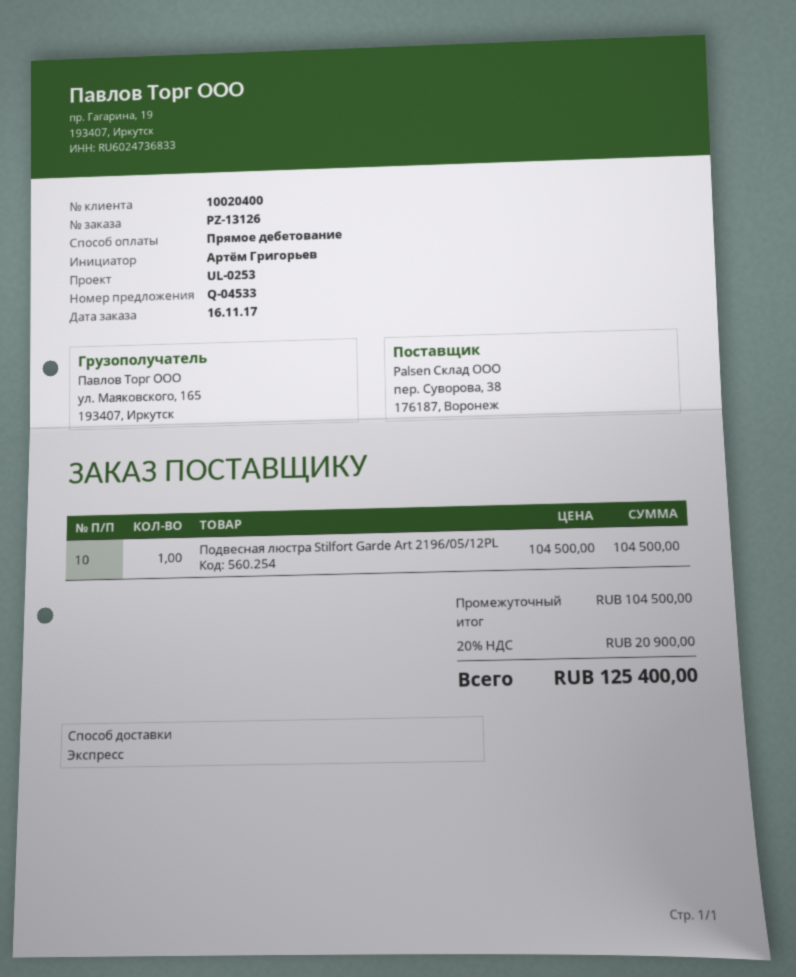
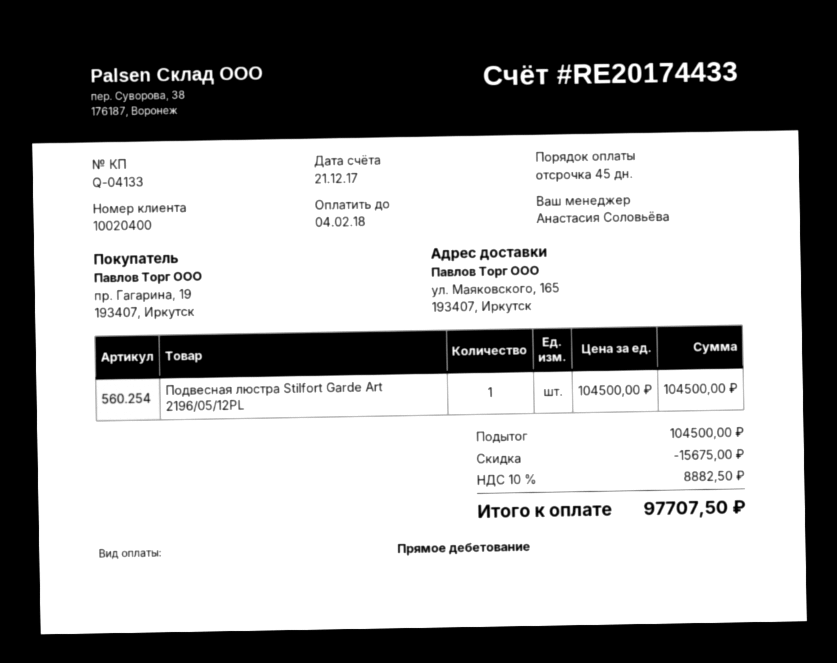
quote number: Q-04533 -> Q-04133
discount: none -> 15675.00
tax: 20% = 20900.00 -> 10% = 8882.50
total: 125400.00 -> 97707.50

